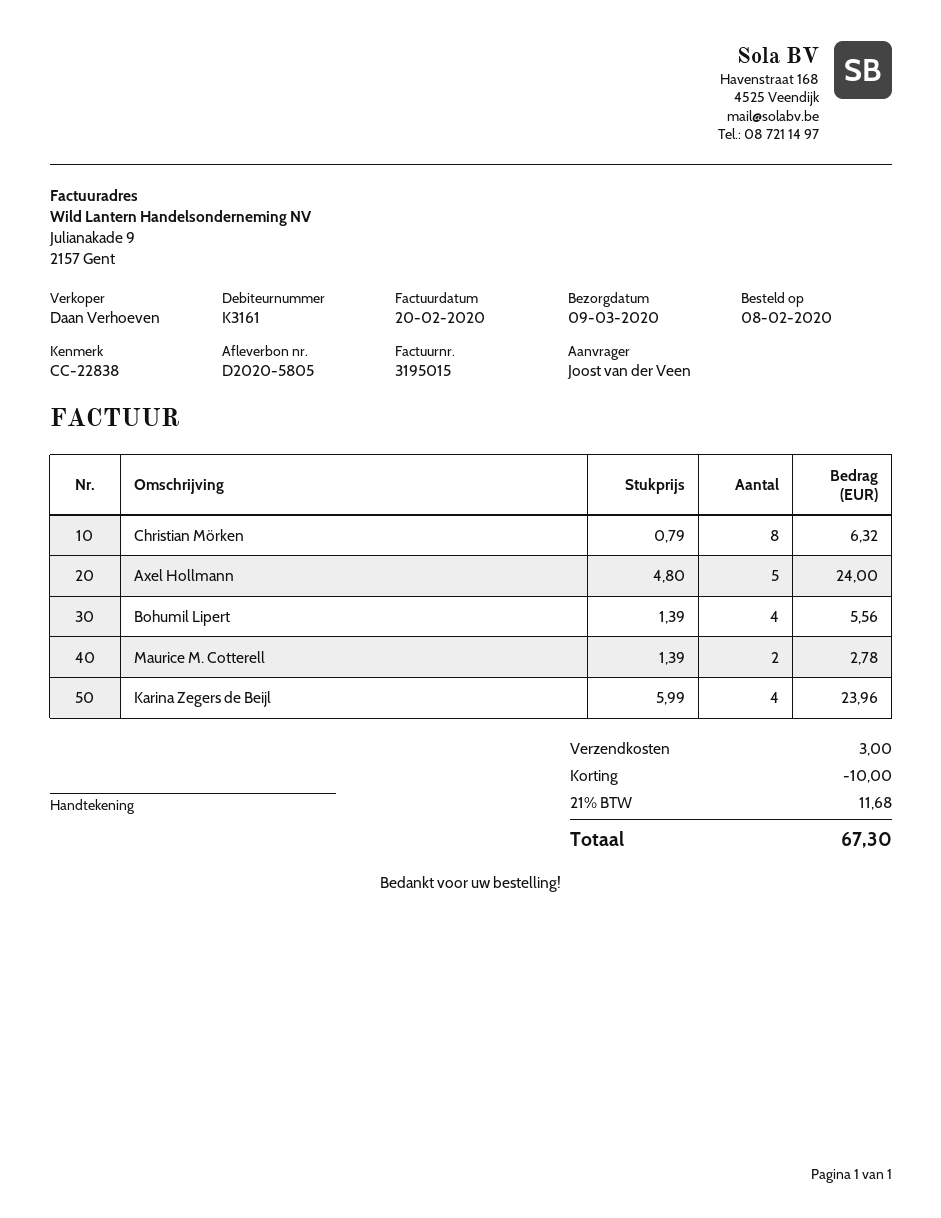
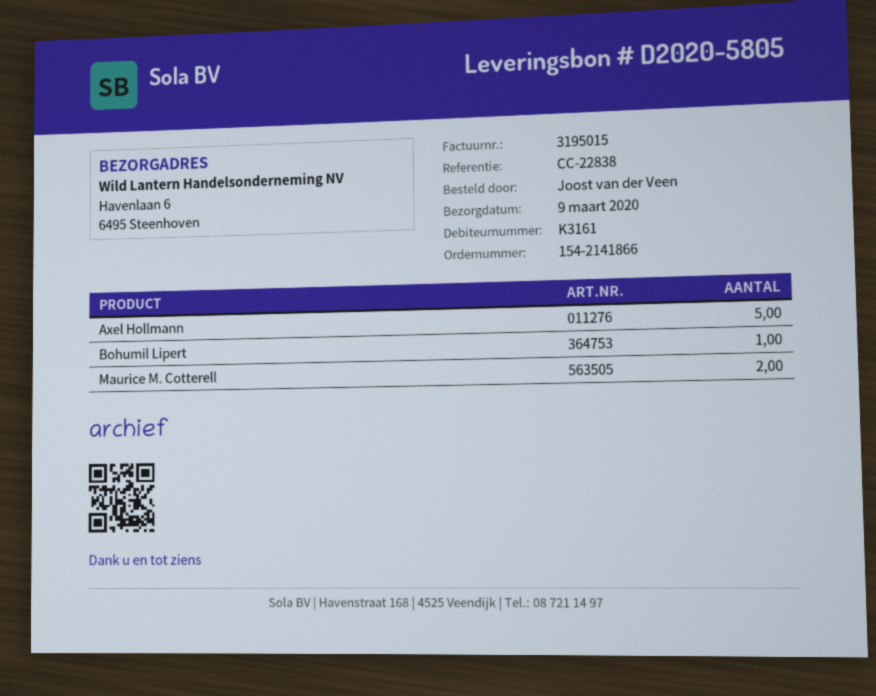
Christian Mörken: 8 -> none
Bohumil Lipert: 4 -> 1
Karina Zegers de Beijl: 4 -> none

